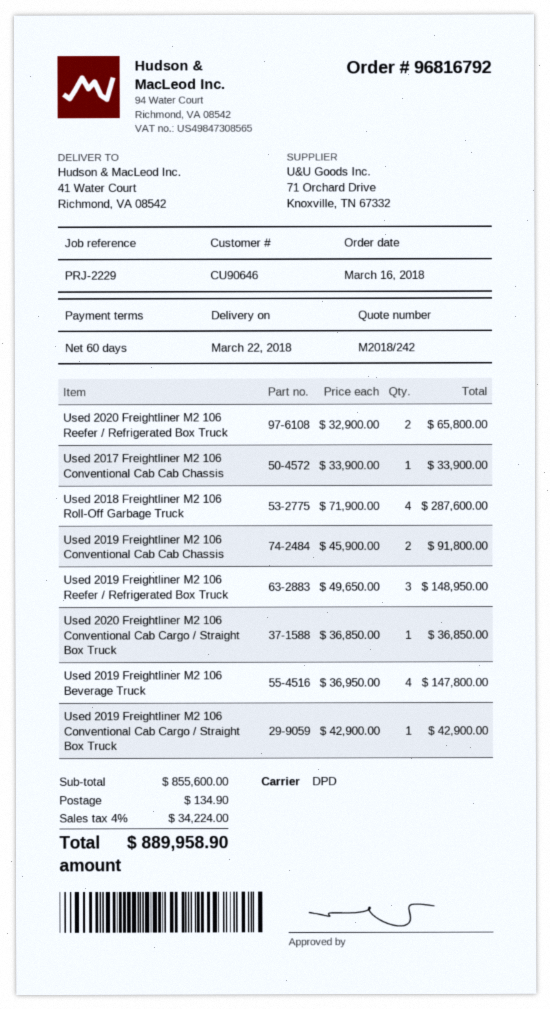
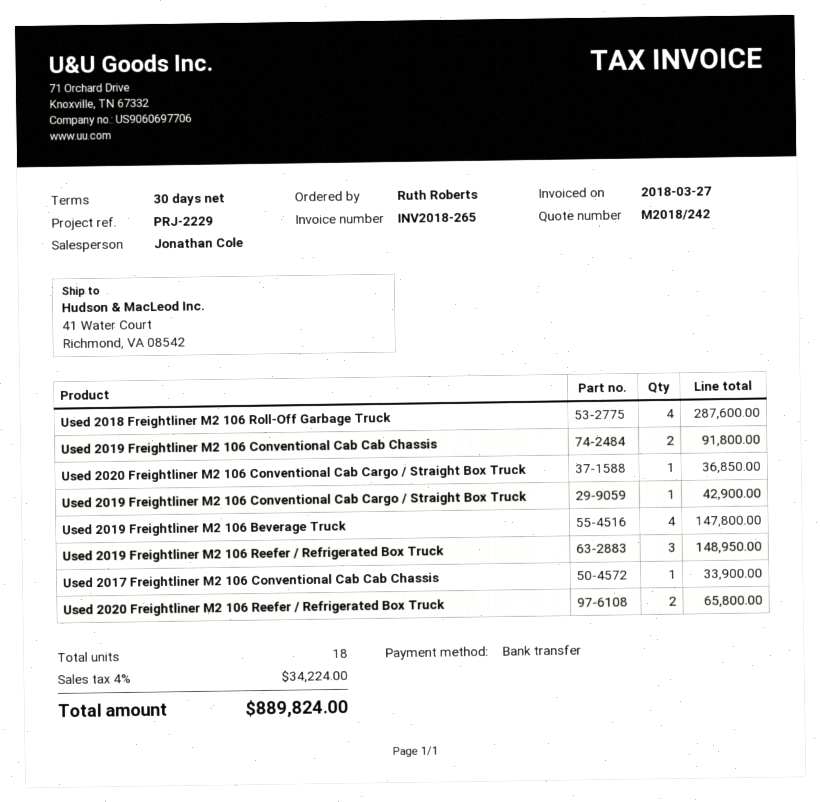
payment terms: 60 days -> 30 days
shipping: 134.90 -> none
total: 889958.90 -> 889824.00

